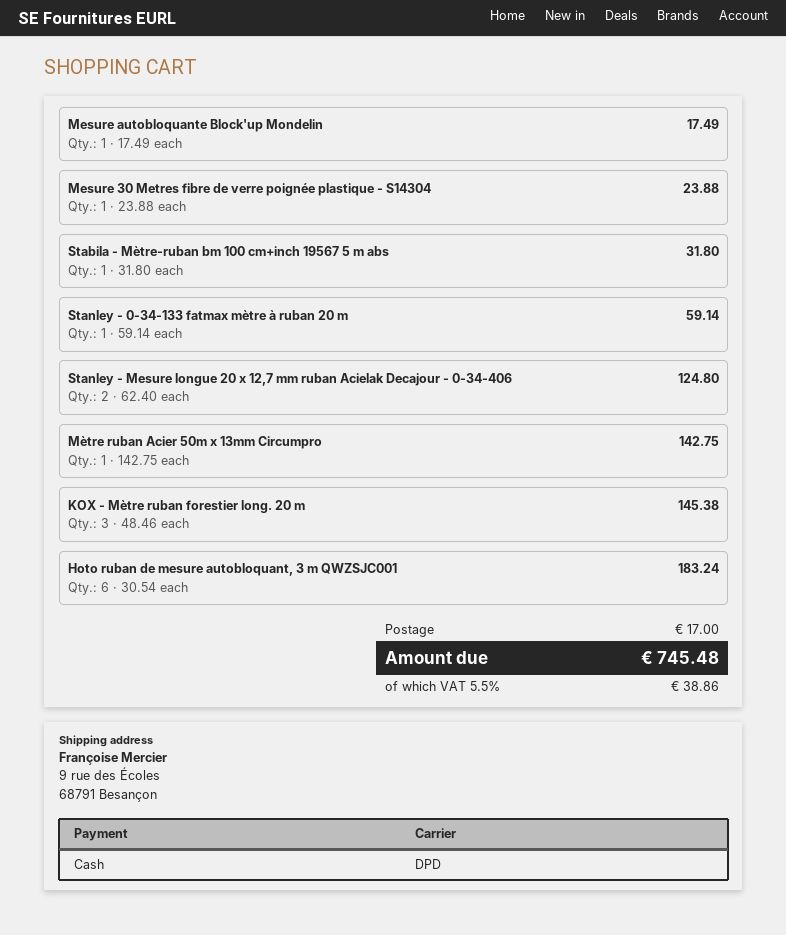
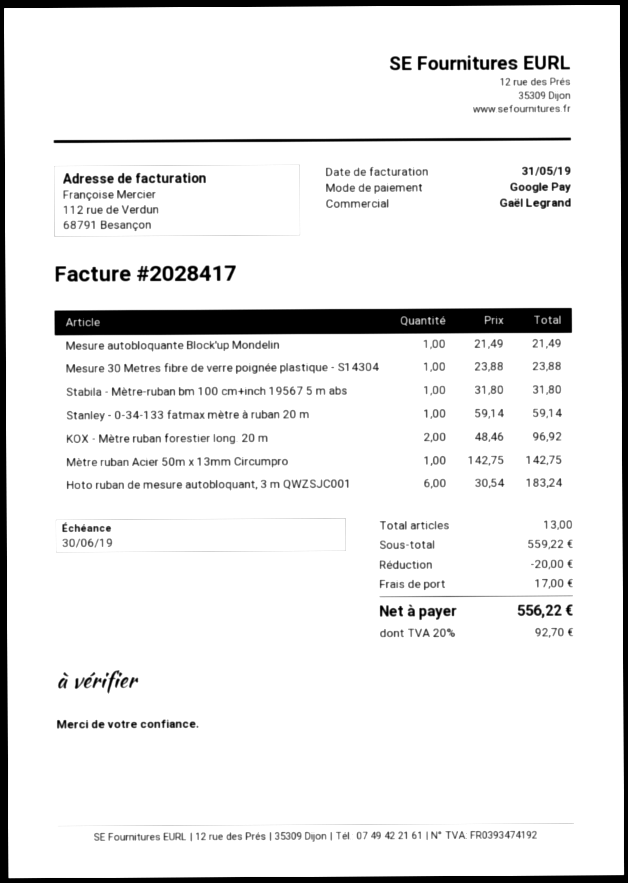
payment method: cash -> Google Pay
Mesure autobloquante Block'up Mondelin: 1 x 17.49 = 17.49 -> 1 x 21.49 = 21.49
Stanley - Mesure longue 20 x 12,7 mm ruban Acielak Decajour - 0-34-406: 2 x 62.40 = 124.80 -> none
KOX - Mètre ruban forestier long. 20 m: 3 x 48.46 = 145.38 -> 2 x 48.46 = 96.92
discount: none -> 20.00
tax: 5.5% = 38.86 -> 20% = 92.70
total: 745.48 -> 556.22

